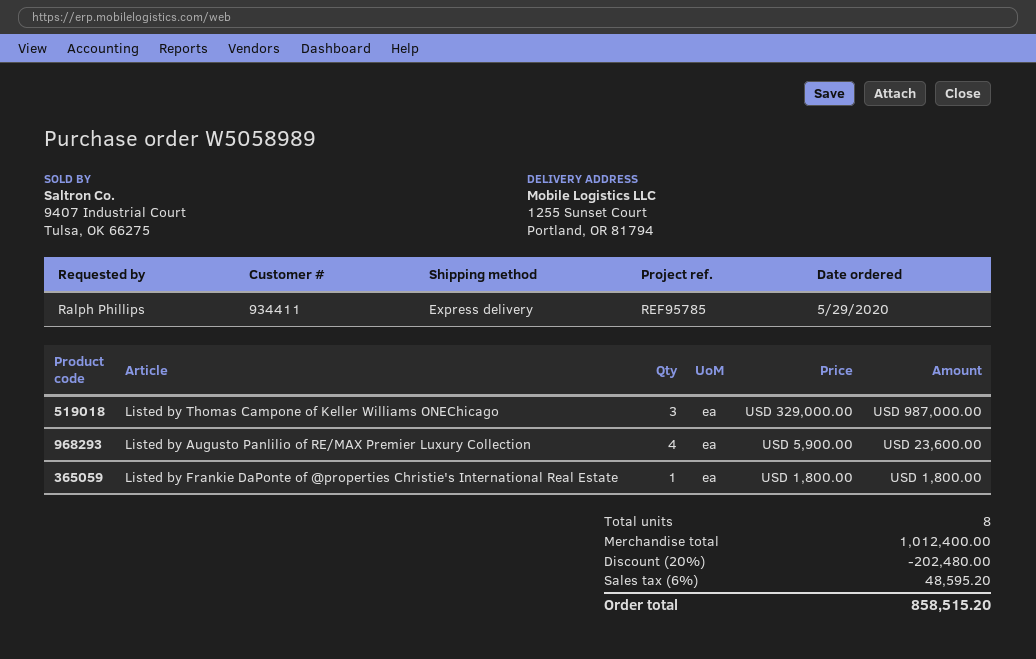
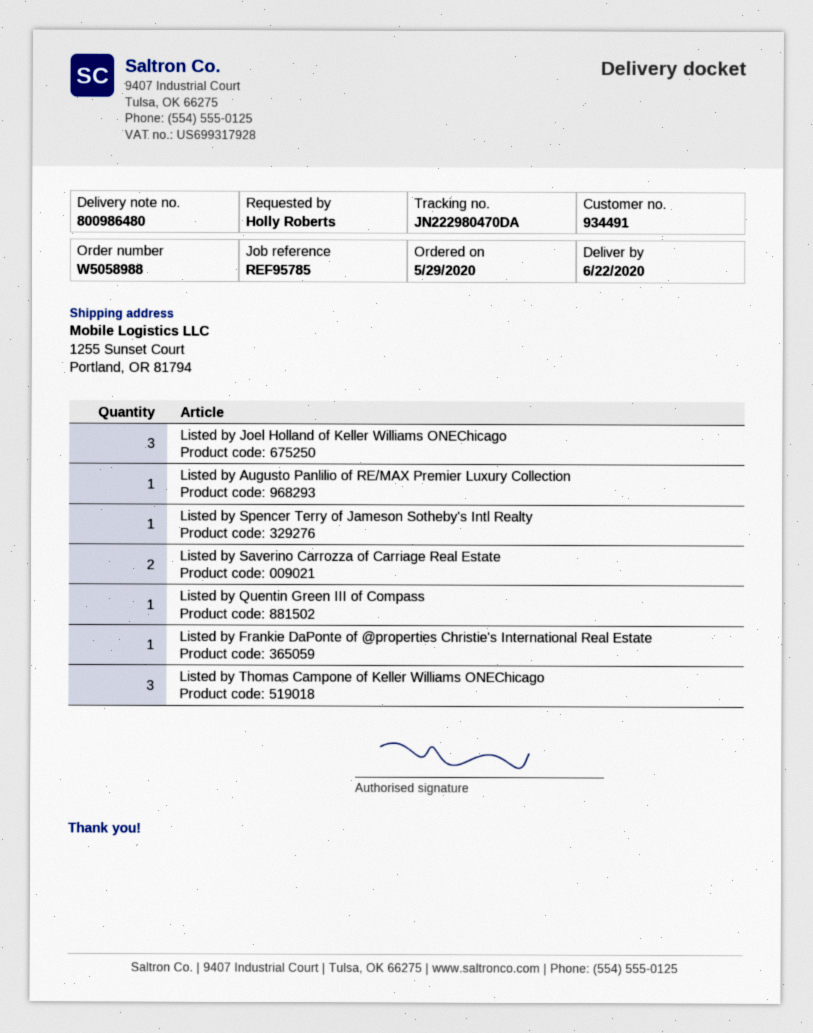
order number: W5058989 -> W5058988
customer number: 934411 -> 934491
ordered by: Ralph Phillips -> Holly Roberts
Listed by Augusto Panlilio of RE/MAX Premier Luxury Collection: 4 -> 1
Listed by Joel Holland of Keller Williams ONEChicago: none -> 3
Listed by Spencer Terry of Jameson Sotheby's Intl Realty: none -> 1
Listed by Saverino Carrozza of Carriage Real Estate: none -> 2
Listed by Quentin Green III of Compass: none -> 1

